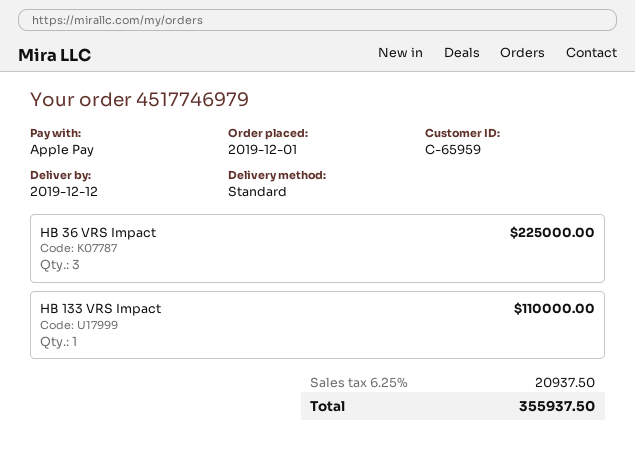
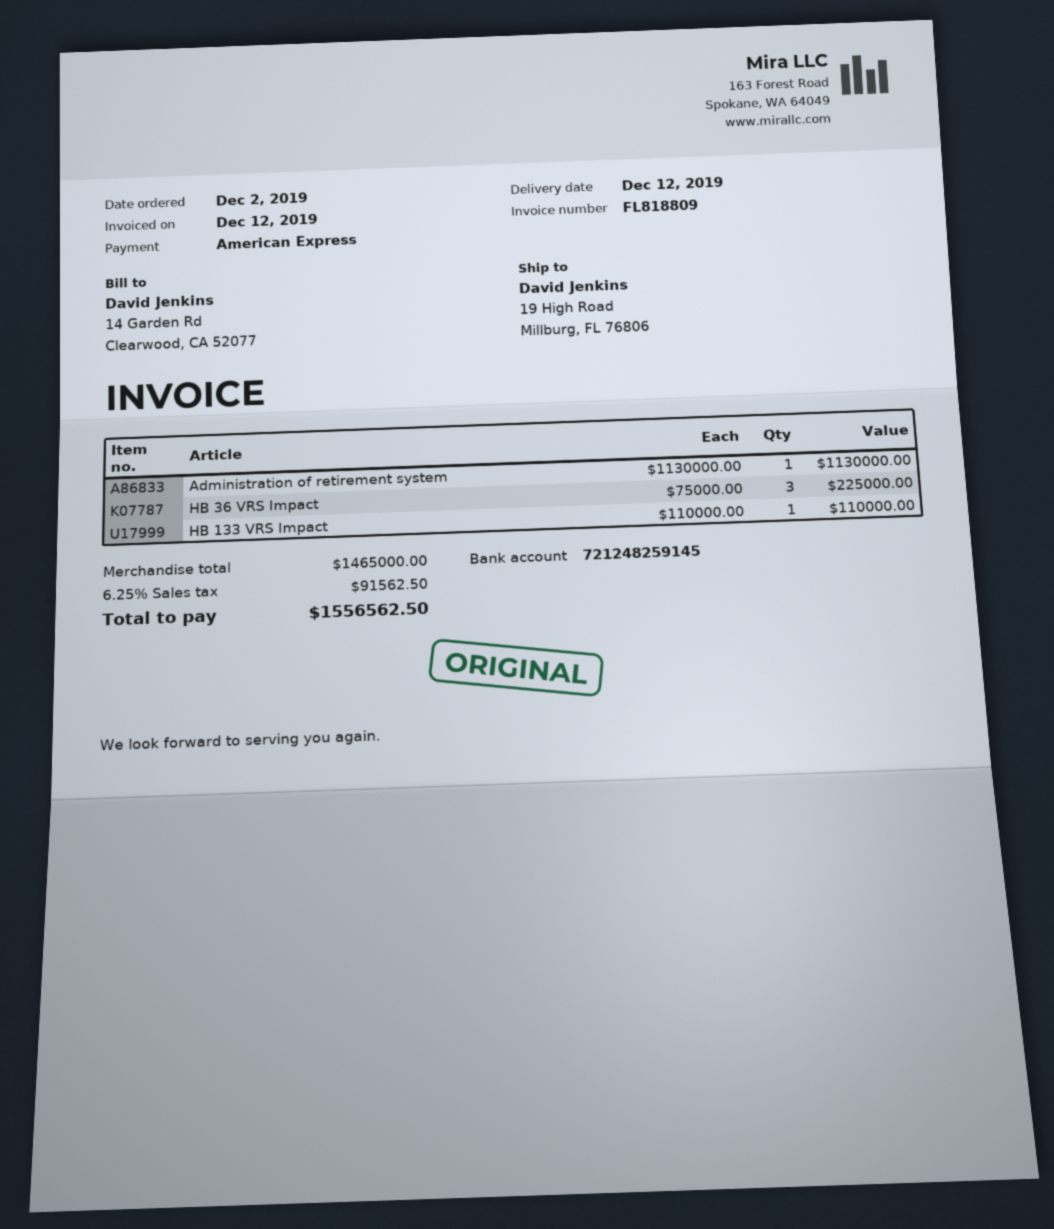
order date: 2019-12-01 -> 2019-12-02
payment method: Apple Pay -> American Express
Administration of retirement system: none -> 1 for 1130000.00
tax: 6.25% = 20937.50 -> 6.25% = 91562.50
total: 355937.50 -> 1556562.50

